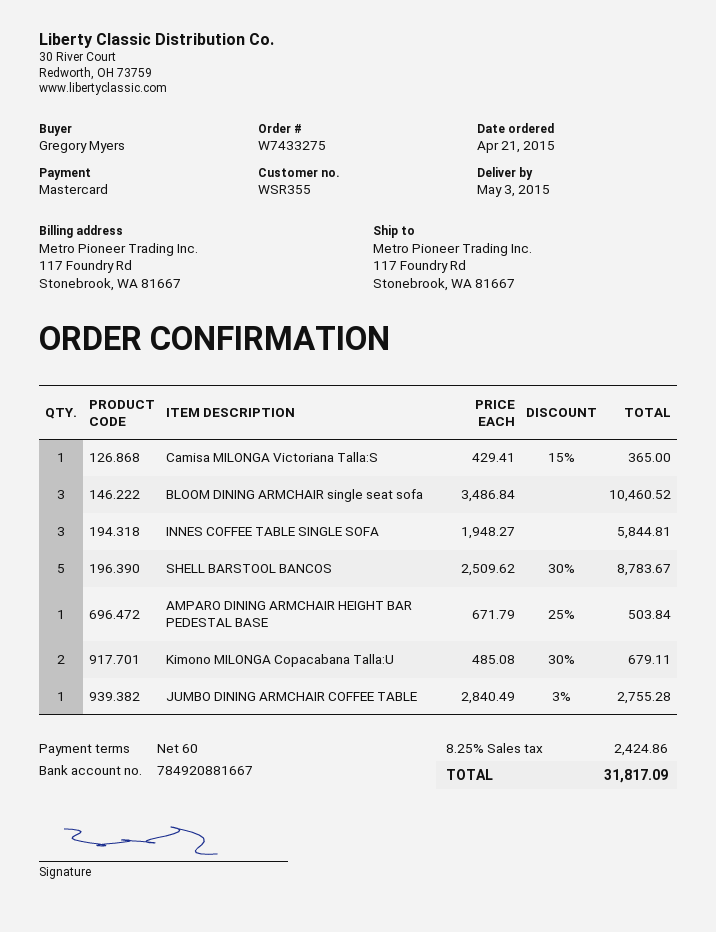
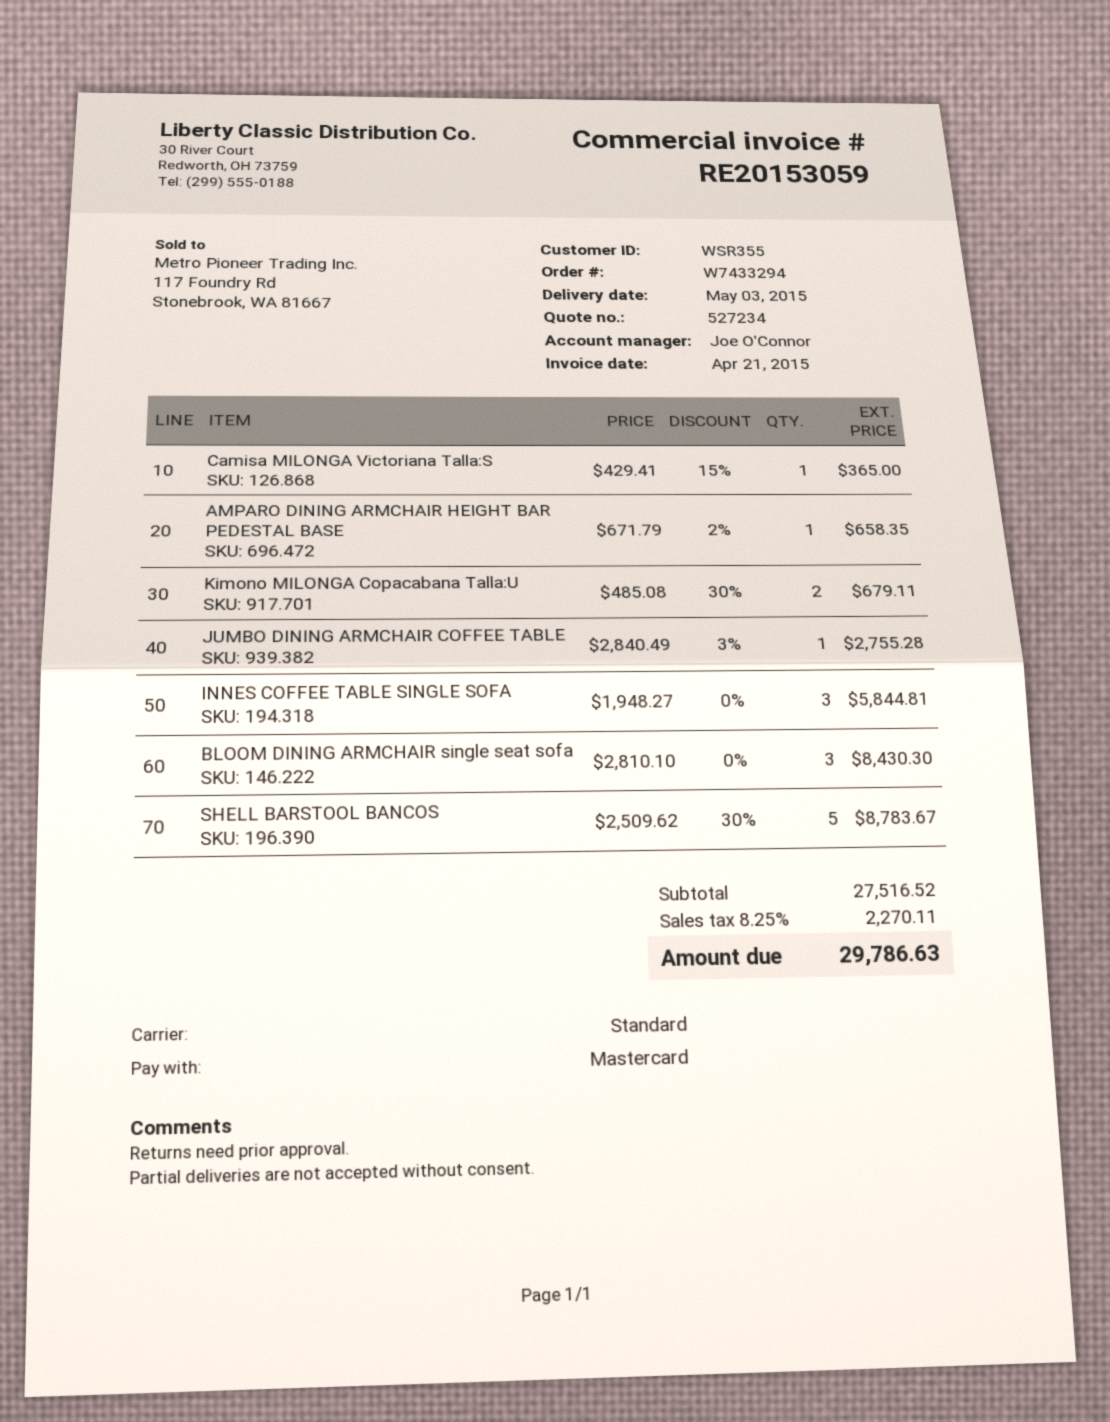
order number: W7433275 -> W7433294
BLOOM DINING ARMCHAIR single seat sofa: 3 x 3486.84 = 10460.52 -> 3 x 2810.10 = 8430.30
AMPARO DINING ARMCHAIR HEIGHT BAR PEDESTAL BASE: 1 x 671.79 - 25% = 503.84 -> 1 x 671.79 - 2% = 658.35
tax: 8.25% = 2424.86 -> 8.25% = 2270.11
total: 31817.09 -> 29786.63

